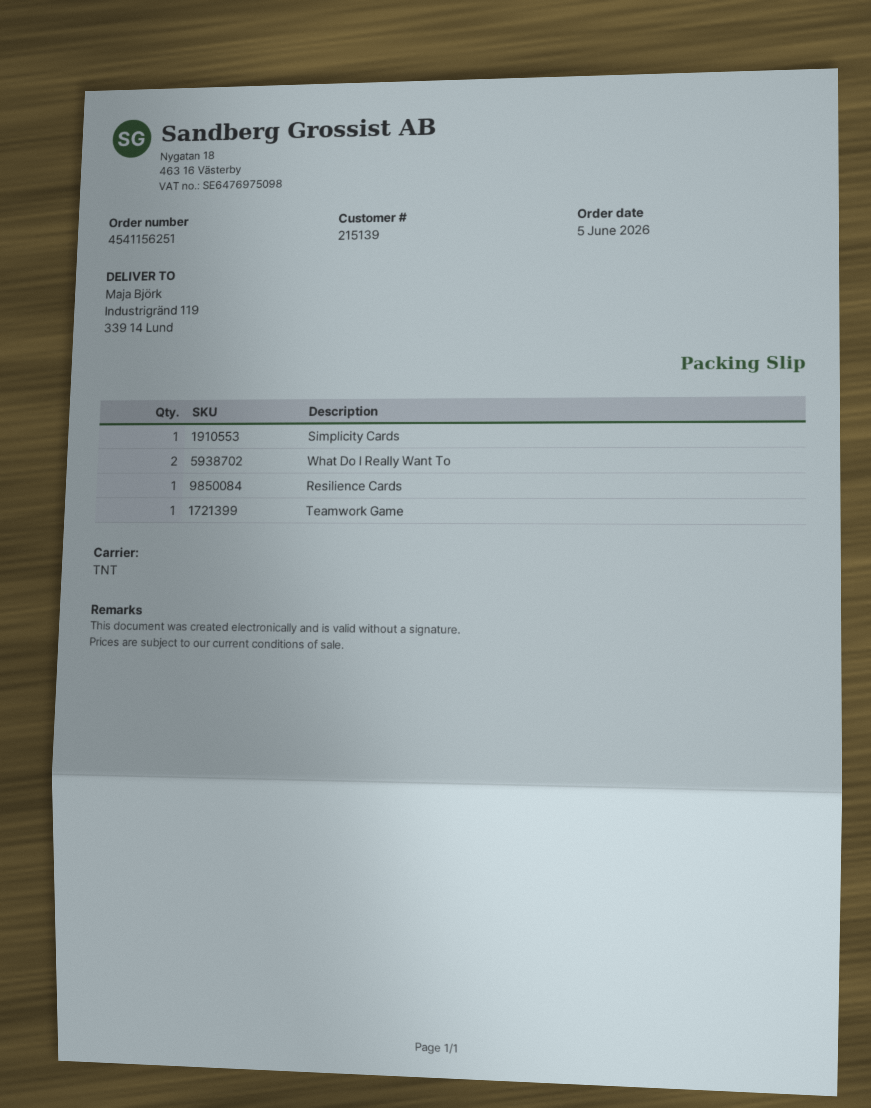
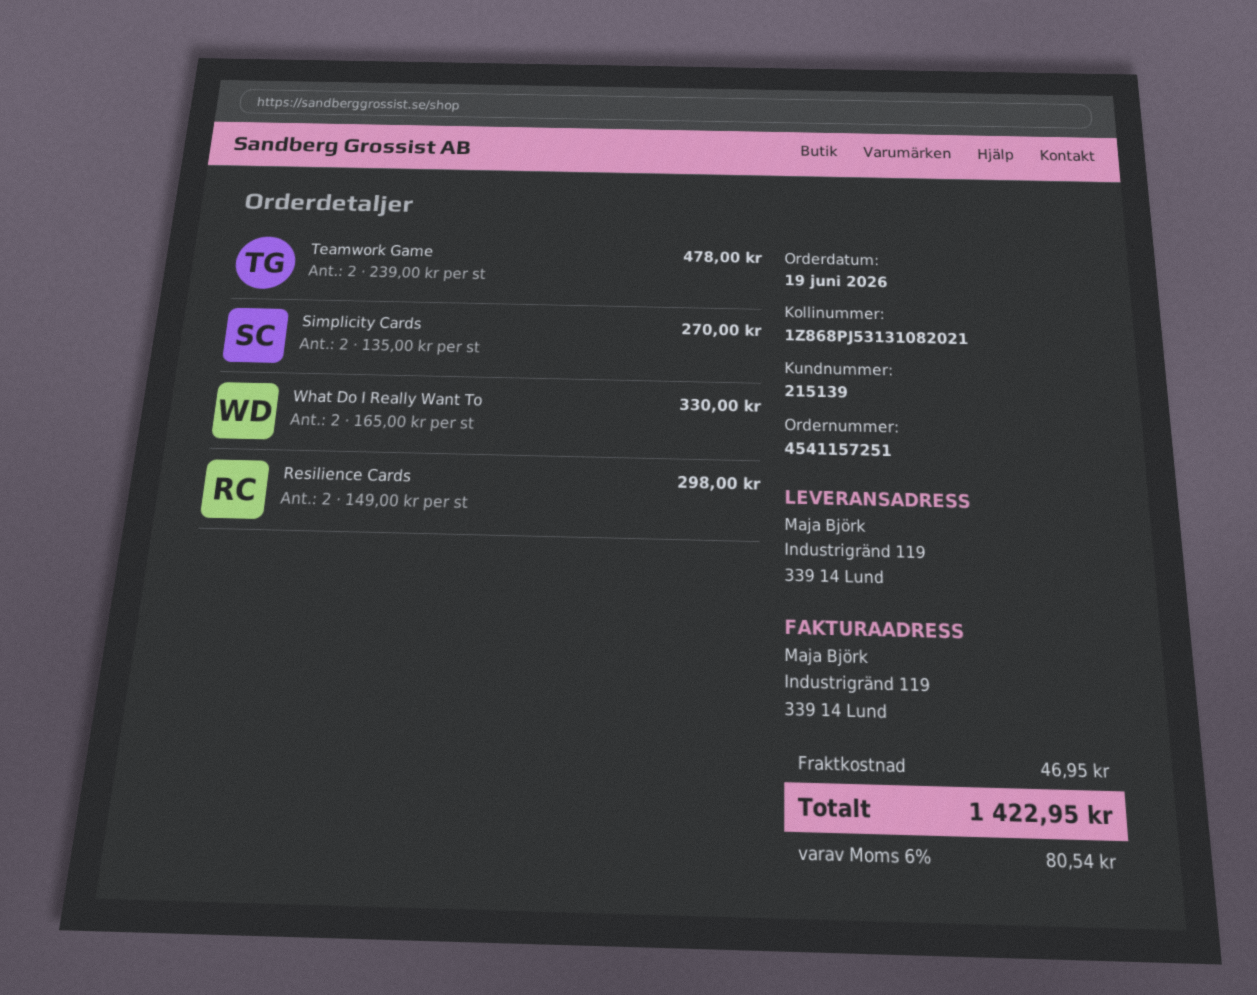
order number: 4541156251 -> 4541157251
order date: 2026-06-05 -> 2026-06-19
Simplicity Cards: 1 -> 2
Resilience Cards: 1 -> 2
Teamwork Game: 1 -> 2

